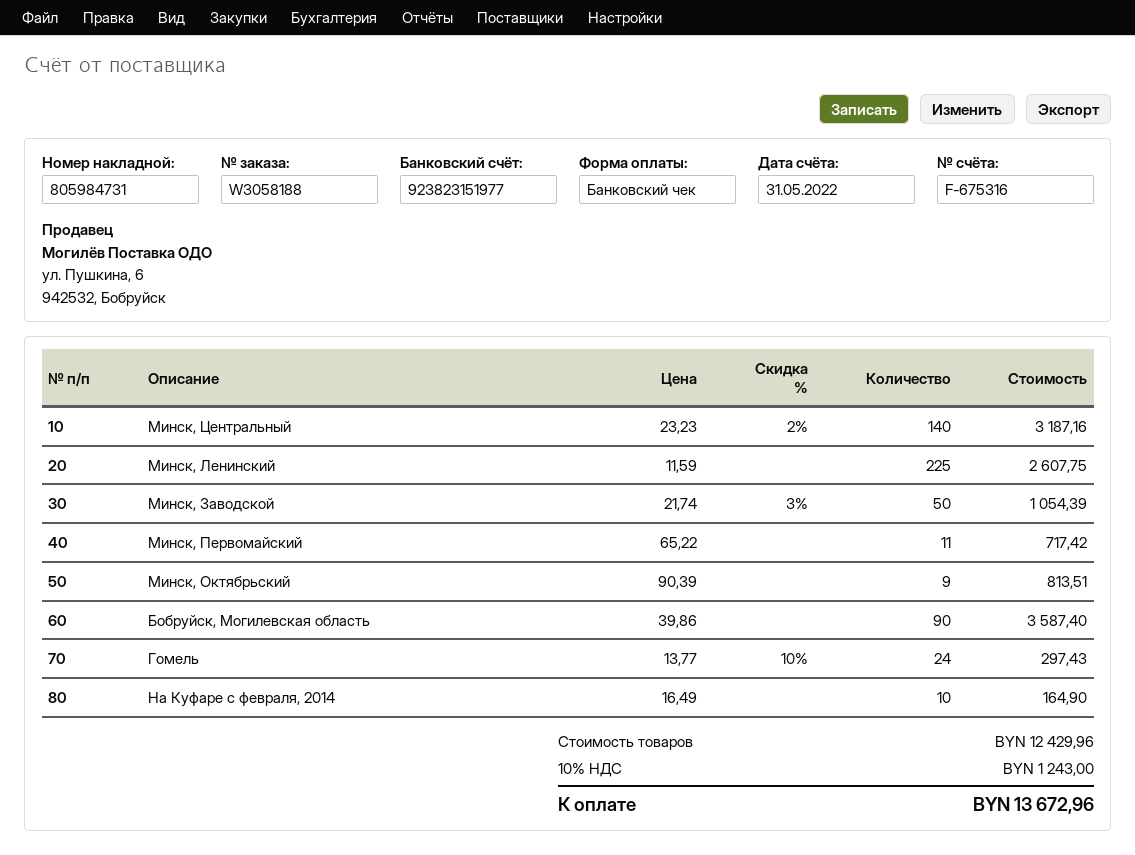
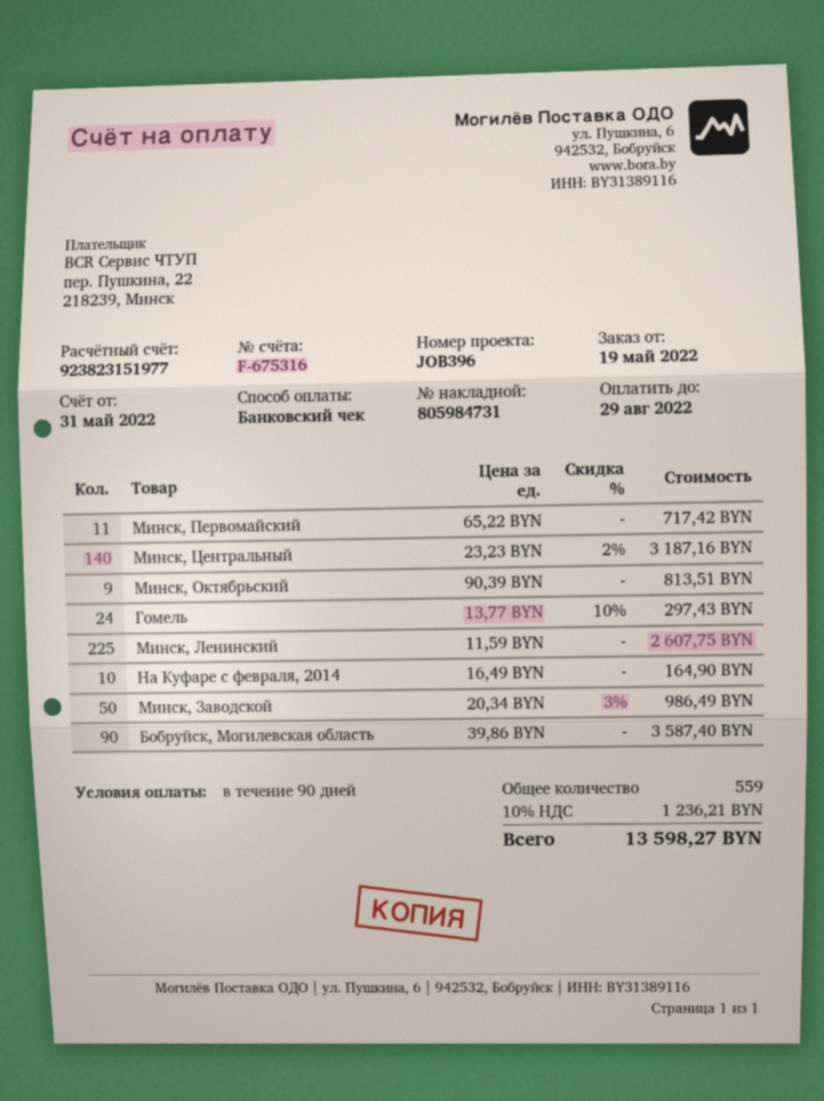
Минск, Заводской: 50 x 21.74 - 3% = 1054.39 -> 50 x 20.34 - 3% = 986.49
tax: 10% = 1243.00 -> 10% = 1236.21
total: 13672.96 -> 13598.27

